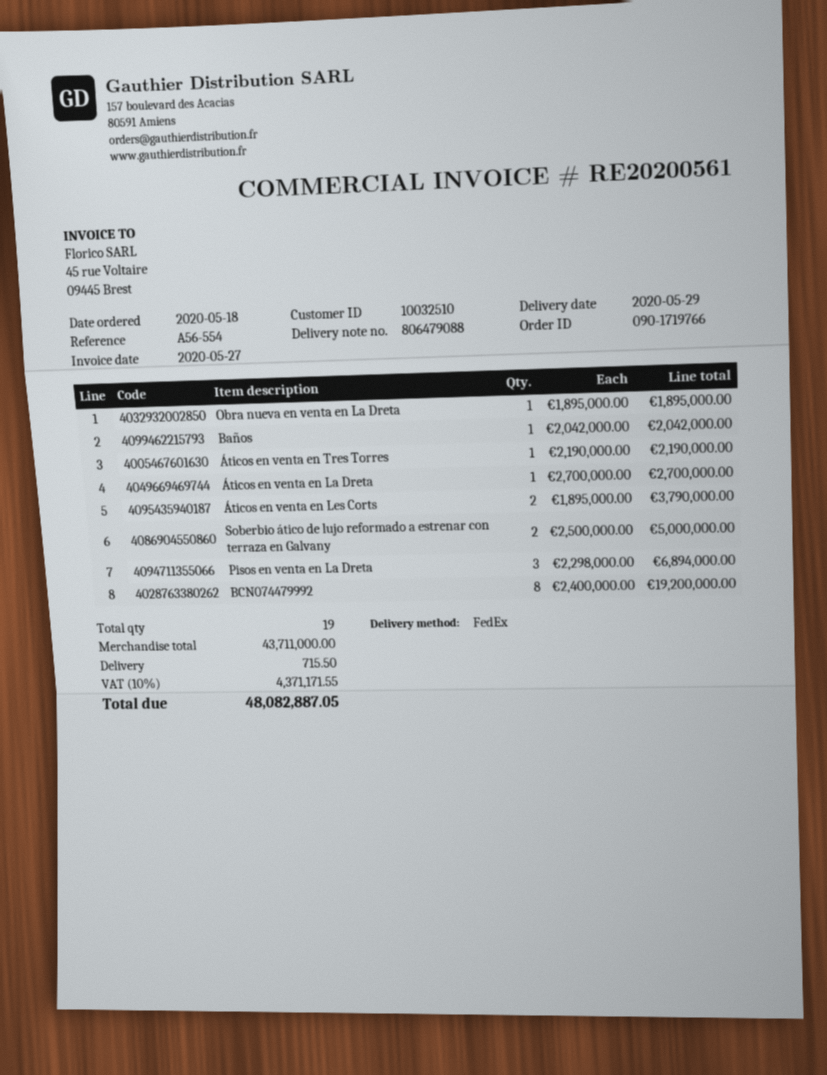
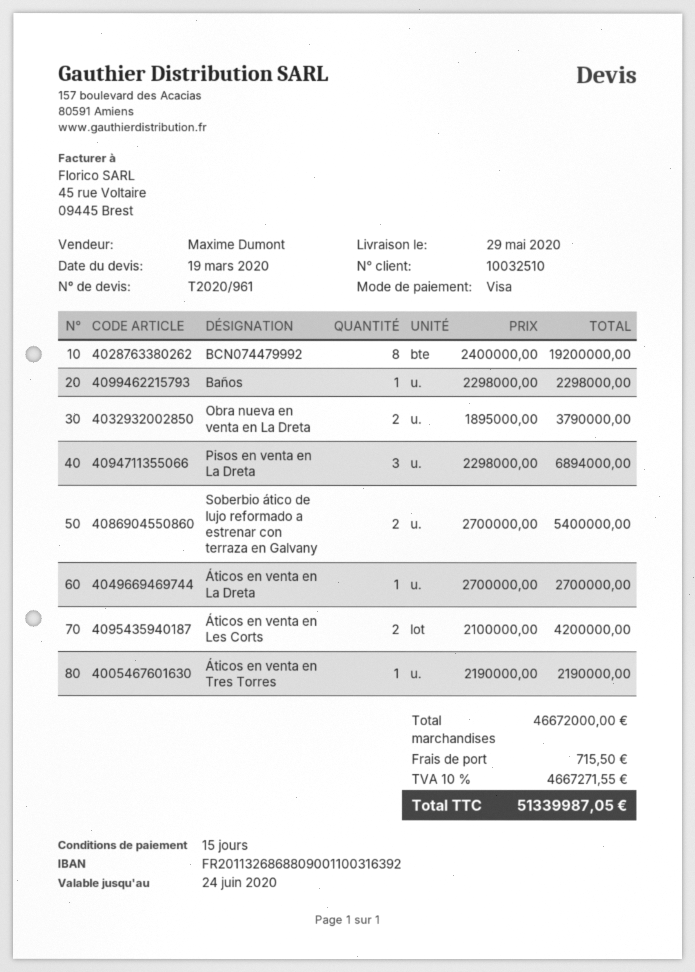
Obra nueva en venta en La Dreta: 1 x 1895000.00 = 1895000.00 -> 2 x 1895000.00 = 3790000.00
Baños: 1 x 2042000.00 = 2042000.00 -> 1 x 2298000.00 = 2298000.00
Áticos en venta en Les Corts: 2 x 1895000.00 = 3790000.00 -> 2 x 2100000.00 = 4200000.00
Soberbio ático de lujo reformado a estrenar con terraza en Galvany: 2 x 2500000.00 = 5000000.00 -> 2 x 2700000.00 = 5400000.00
subtotal: 43711000.00 -> 46672000.00
tax: 10% = 4371171.55 -> 10% = 4667271.55
total: 48082887.05 -> 51339987.05

